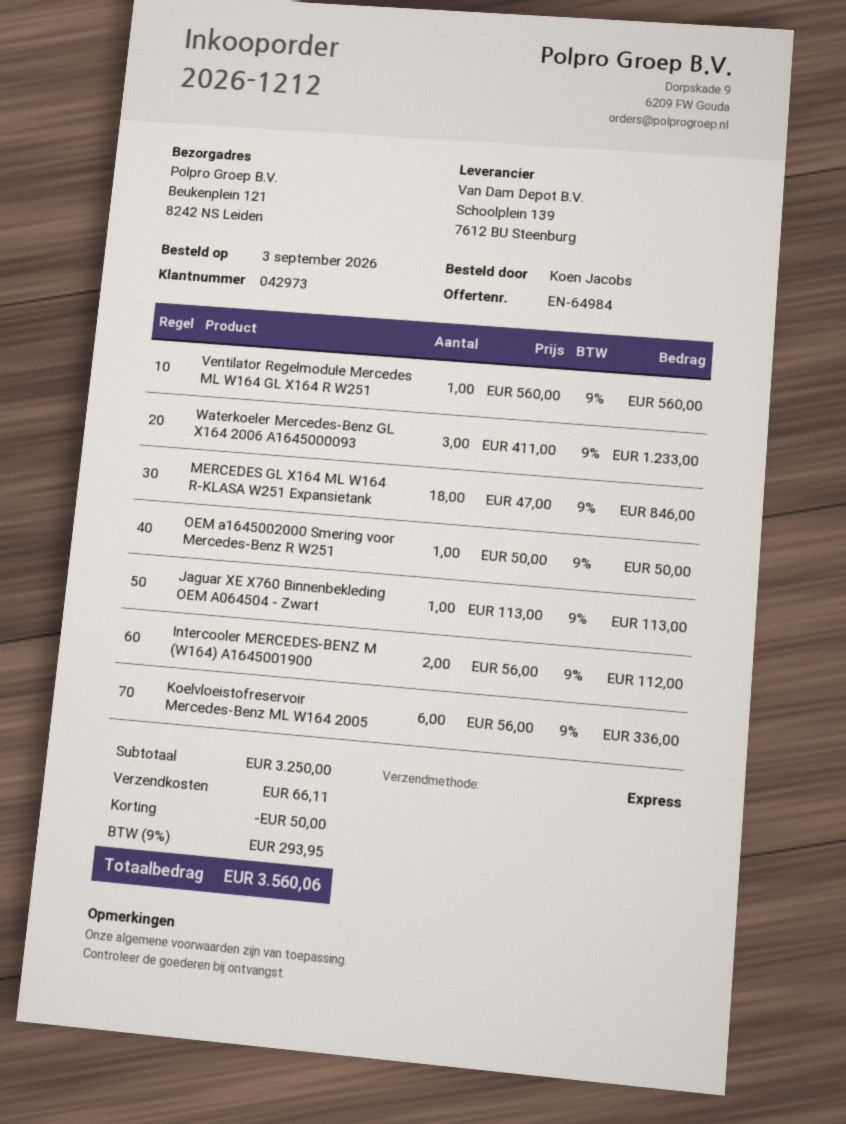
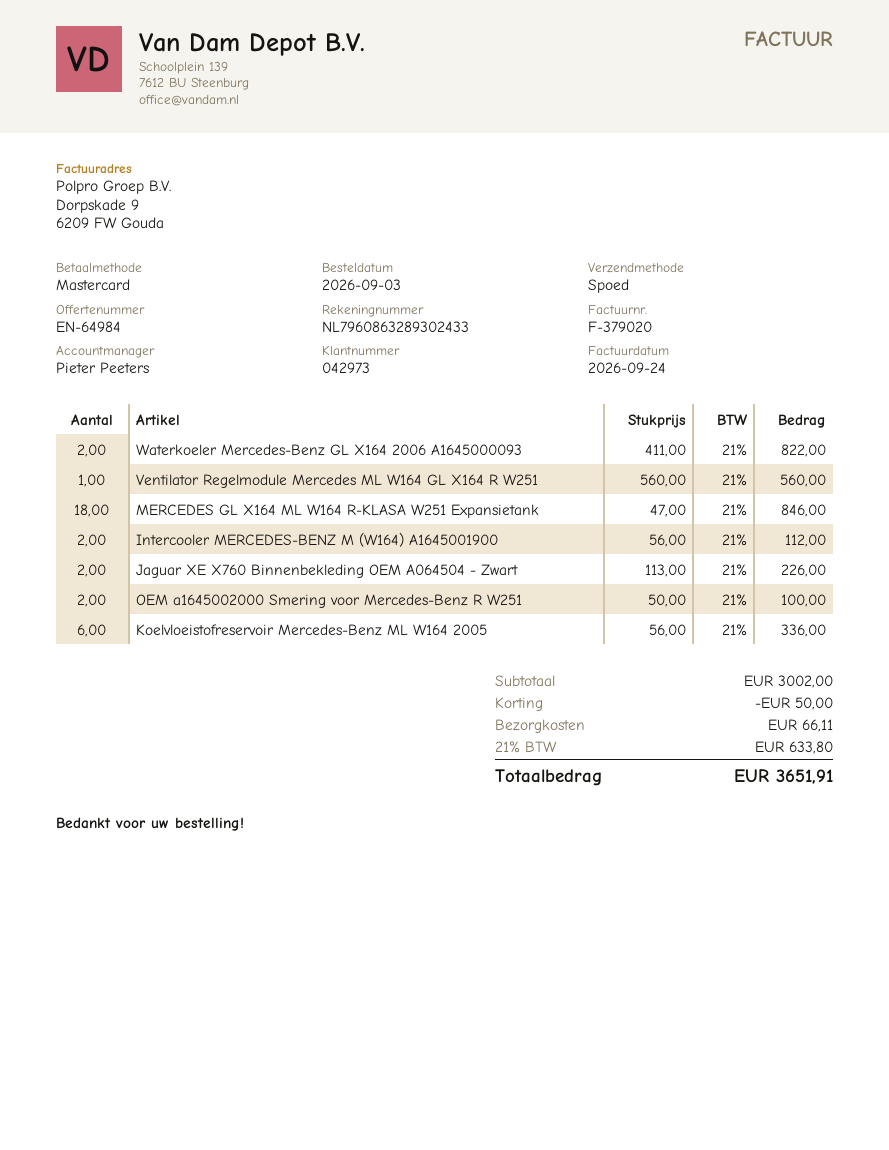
Waterkoeler Mercedes-Benz GL X164 2006 A1645000093: 3 x 411.00 = 1233.00 -> 2 x 411.00 = 822.00
OEM a1645002000 Smering voor Mercedes-Benz R W251: 1 x 50.00 = 50.00 -> 2 x 50.00 = 100.00
Jaguar XE X760 Binnenbekleding OEM A064504 - Zwart: 1 x 113.00 = 113.00 -> 2 x 113.00 = 226.00
subtotal: 3250.00 -> 3002.00
tax: 9% = 293.95 -> 21% = 633.80
total: 3560.06 -> 3651.91

